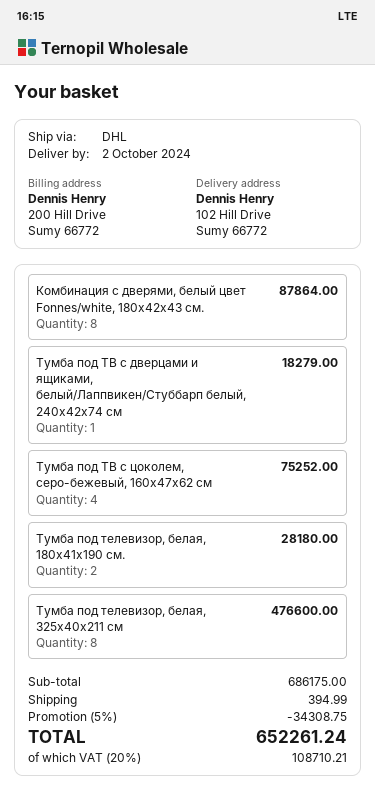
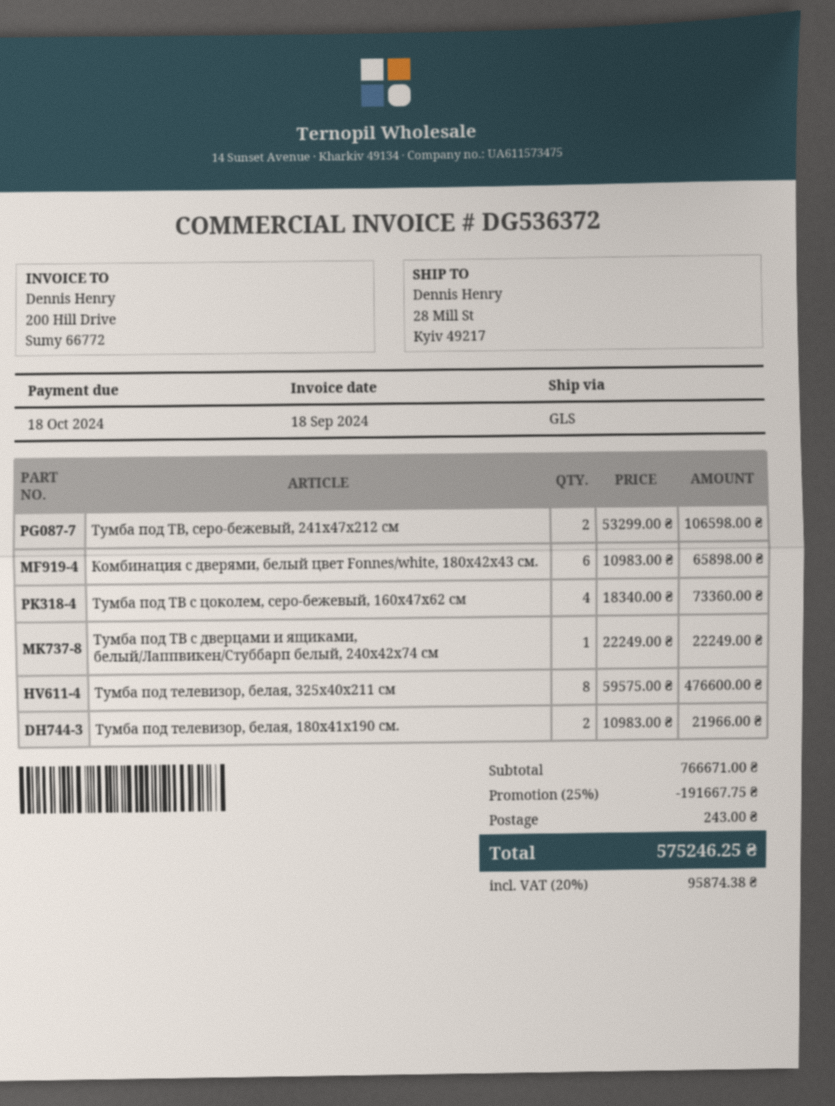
shipping method: DHL -> GLS
ship to: 102 Hill Drive, Sumy 66772 -> 28 Mill St, Kyiv 49217
Комбинация с дверями, белый цвет Fonnes/white, 180x42x43 см.: 8 for 87864.00 -> 6 for 65898.00
Тумба под ТВ с дверцами и ящиками, белый/Лаппвикен/Стуббарп белый, 240х42х74 см: 1 for 18279.00 -> 1 for 22249.00
Тумба под ТВ с цоколем, серо-бежевый, 160х47х62 см: 4 for 75252.00 -> 4 for 73360.00
Тумба под телевизор, белая, 180х41х190 см.: 2 for 28180.00 -> 2 for 21966.00
Тумба под ТВ, серо-бежевый, 241х47х212 см: none -> 2 for 106598.00
subtotal: 686175.00 -> 766671.00
discount: 5% = 34308.75 -> 25% = 191667.75
shipping: 394.99 -> 243.00
tax: 20% = 108710.21 -> 20% = 95874.38
total: 652261.24 -> 575246.25

